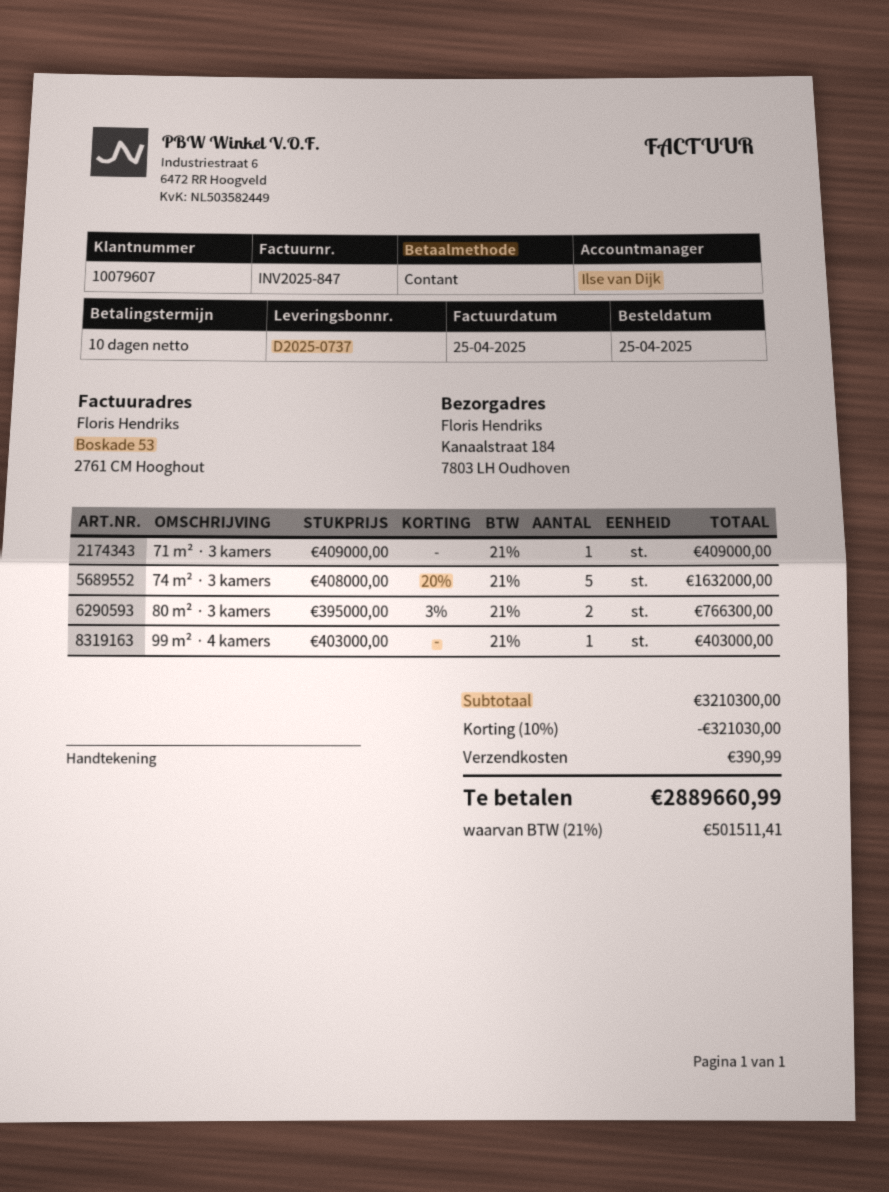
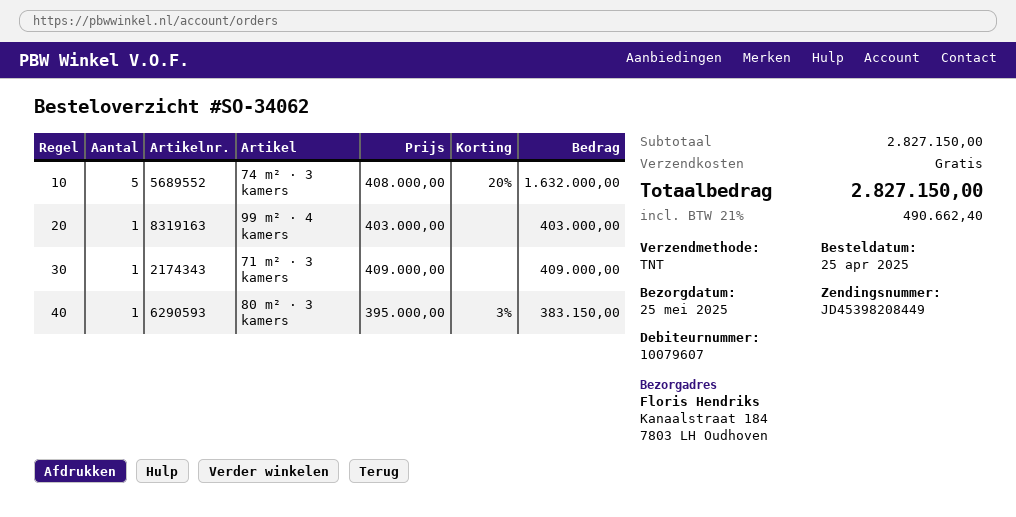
80 m² · 3 kamers: 2 x 395000.00 - 3% = 766300.00 -> 1 x 395000.00 - 3% = 383150.00
subtotal: 3210300.00 -> 2827150.00
discount: 10% = 321030.00 -> none
shipping: 390.99 -> 0.00
tax: 21% = 501511.41 -> 21% = 490662.40
total: 2889660.99 -> 2827150.00

